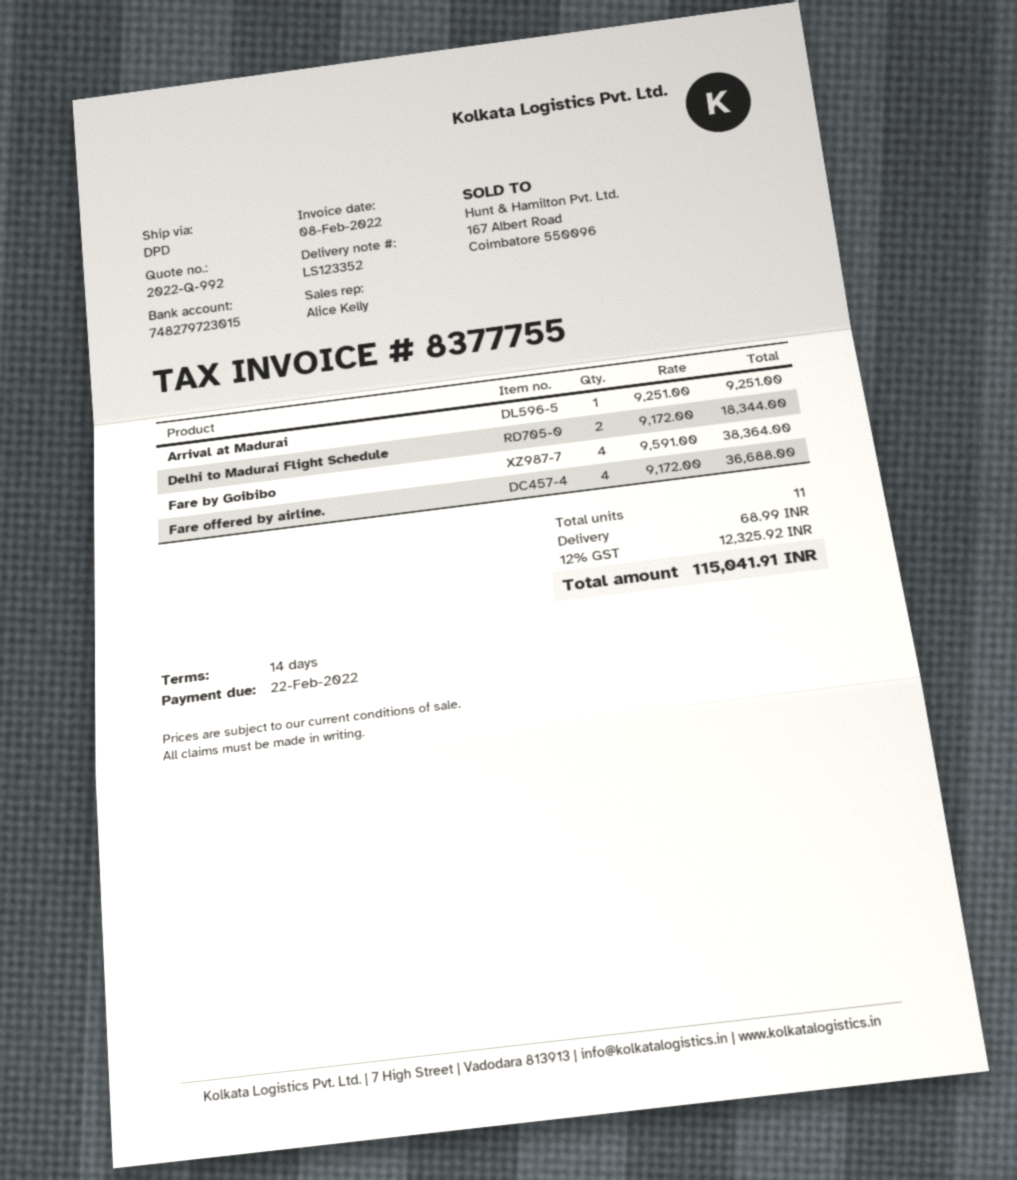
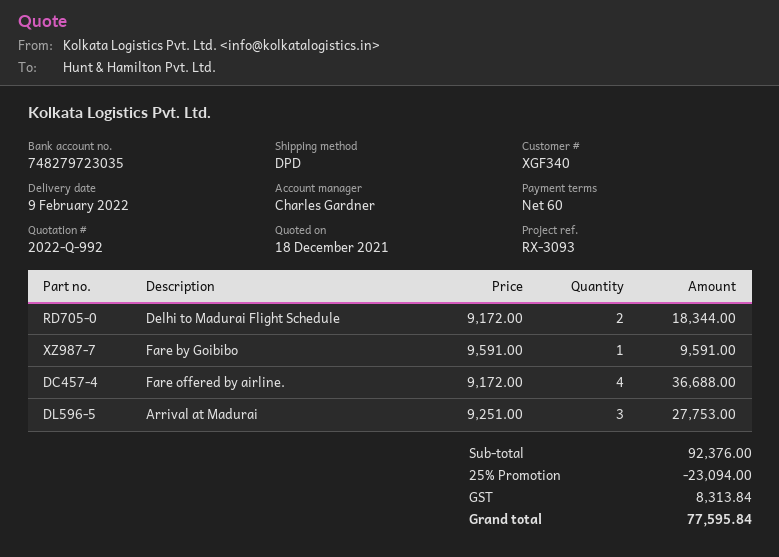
payment terms: 14 days -> 60 days
sales rep: Alice Kelly -> Charles Gardner
bank account: 748279723015 -> 748279723035
Arrival at Madurai: 1 x 9251.00 = 9251.00 -> 3 x 9251.00 = 27753.00
Fare by Goibibo: 4 x 9591.00 = 38364.00 -> 1 x 9591.00 = 9591.00
discount: none -> 25% = 23094.00
shipping: 68.99 -> none
tax: 12325.92 -> 8313.84
total: 115041.91 -> 77595.84

